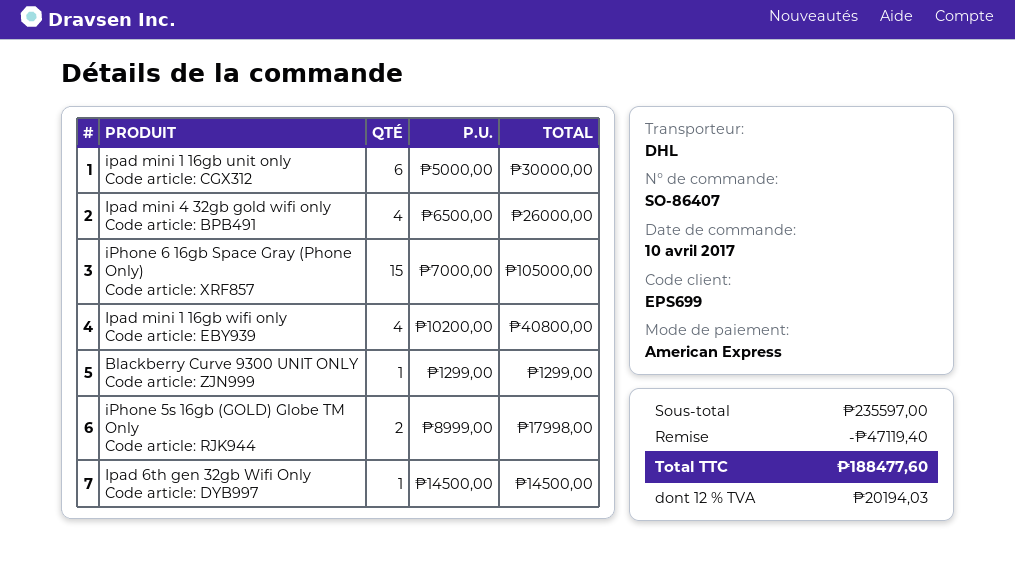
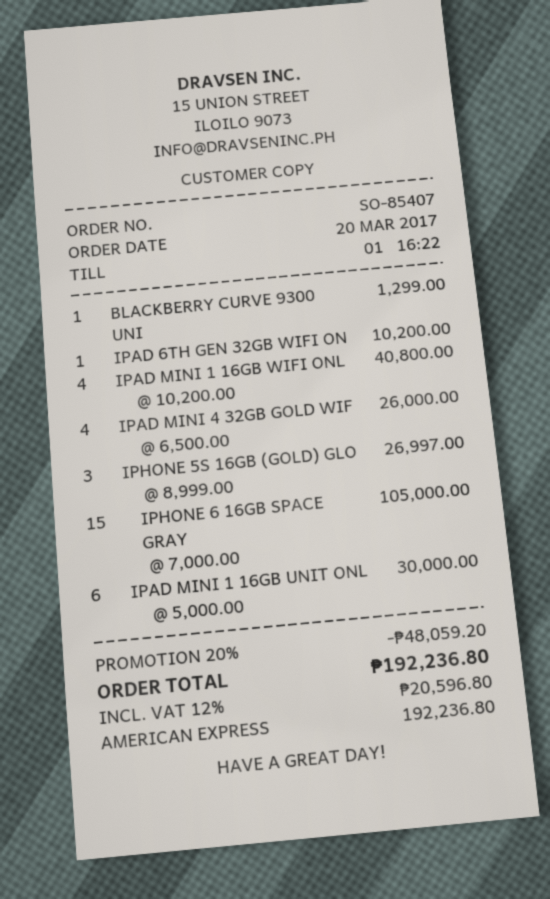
order number: SO-86407 -> SO-85407
order date: 2017-04-10 -> 2017-03-20
iPhone 5s 16gb (GOLD) Globe TM Only: 2 x 8999.00 = 17998.00 -> 3 x 8999.00 = 26997.00
Ipad 6th gen 32gb Wifi Only: 1 x 14500.00 = 14500.00 -> 1 x 10200.00 = 10200.00
discount: 47119.40 -> 48059.20
tax: 12% = 20194.03 -> 12% = 20596.80
total: 188477.60 -> 192236.80

